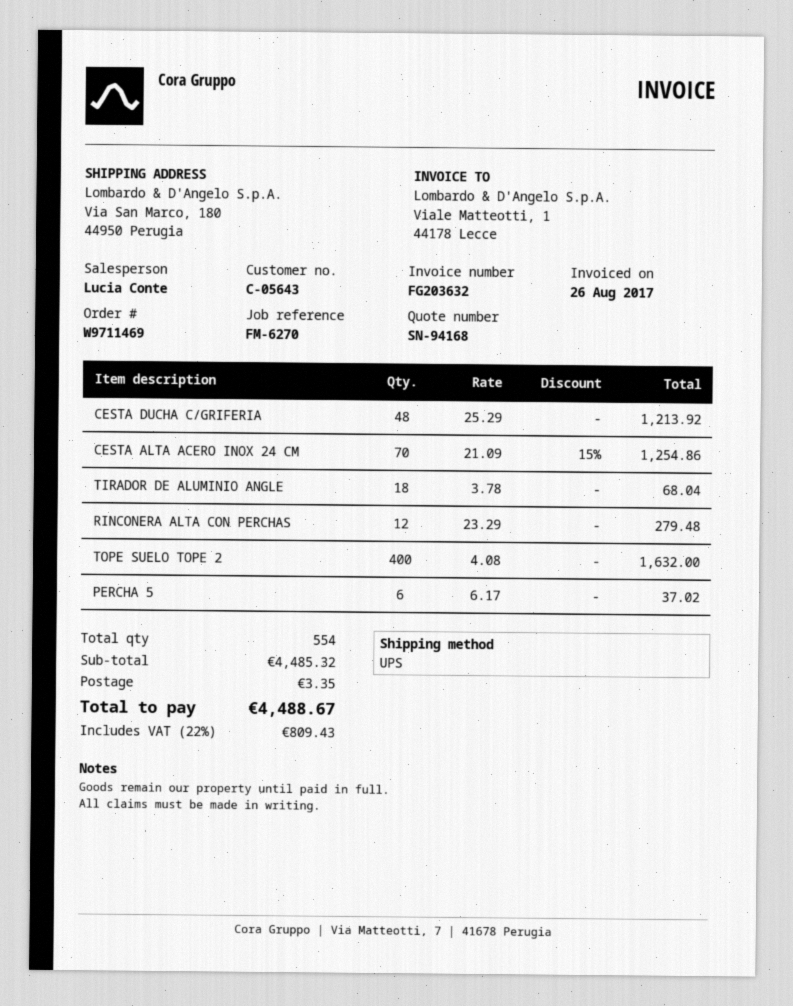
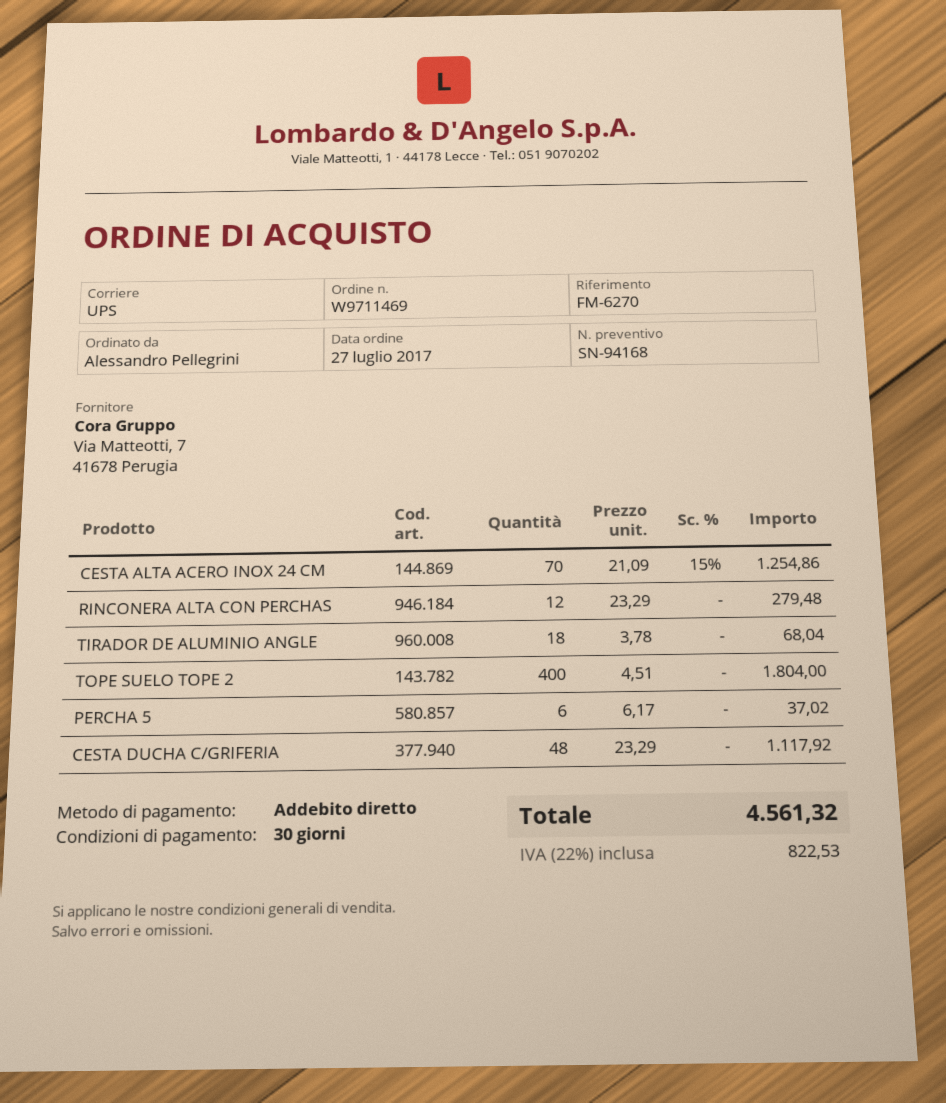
CESTA DUCHA C/GRIFERIA: 48 x 25.29 = 1213.92 -> 48 x 23.29 = 1117.92
TOPE SUELO TOPE 2: 400 x 4.08 = 1632.00 -> 400 x 4.51 = 1804.00
shipping: 3.35 -> none
tax: 22% = 809.43 -> 22% = 822.53
total: 4488.67 -> 4561.32

